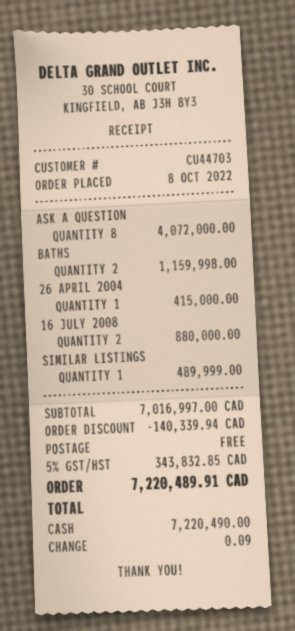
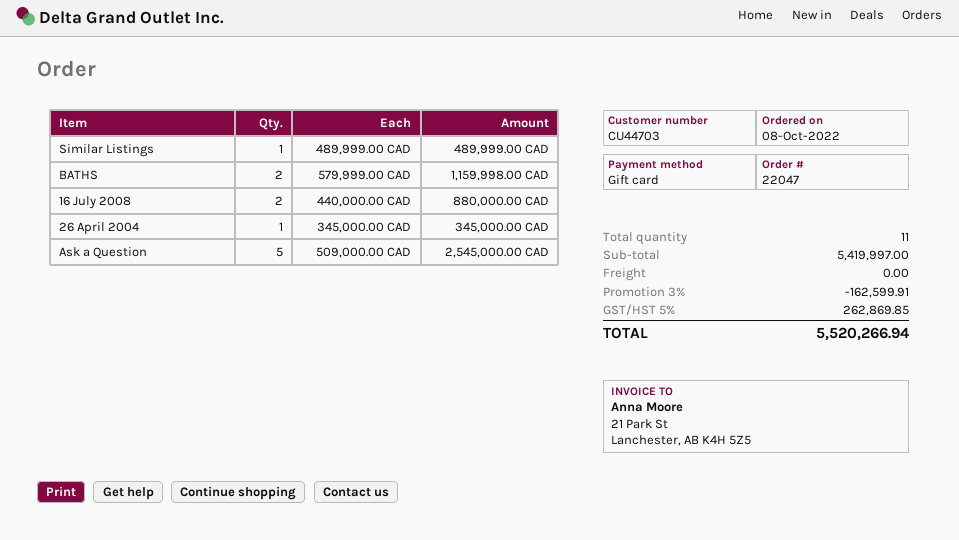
payment method: cash -> gift card
ASK A QUESTION: 8 for 4072000.00 -> 5 for 2545000.00
26 APRIL 2004: 1 for 415000.00 -> 1 for 345000.00
subtotal: 7016997.00 -> 5419997.00
discount: 140339.94 -> 162599.91
tax: 5% = 343832.85 -> 5% = 262869.85
total: 7220489.91 -> 5520266.94

